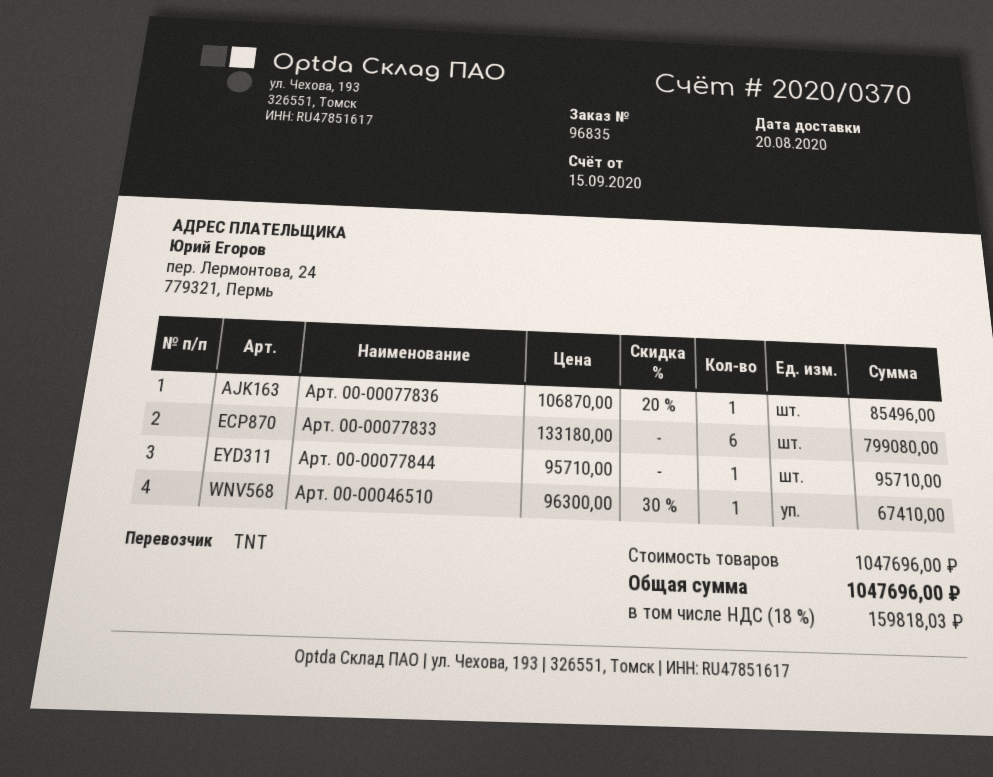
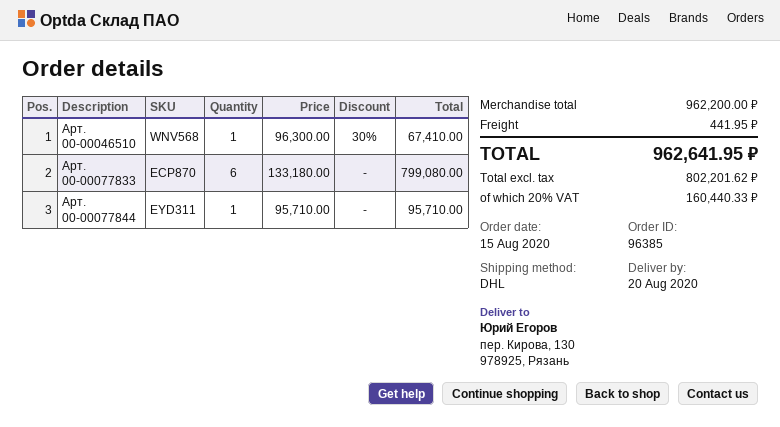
order number: 96835 -> 96385
shipping method: TNT -> DHL
Арт. 00-00077836: 1 x 106870.00 - 20% = 85496.00 -> none
subtotal: 1047696.00 -> 962200.00
shipping: none -> 441.95
tax: 18% = 159818.03 -> 20% = 160440.33
total: 1047696.00 -> 962641.95

